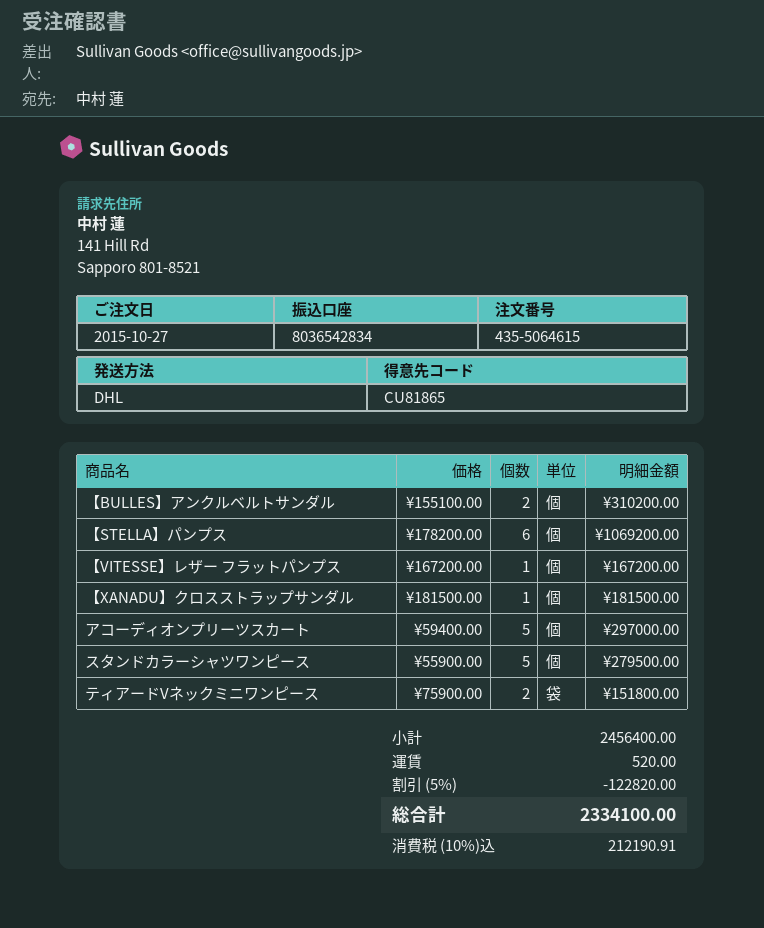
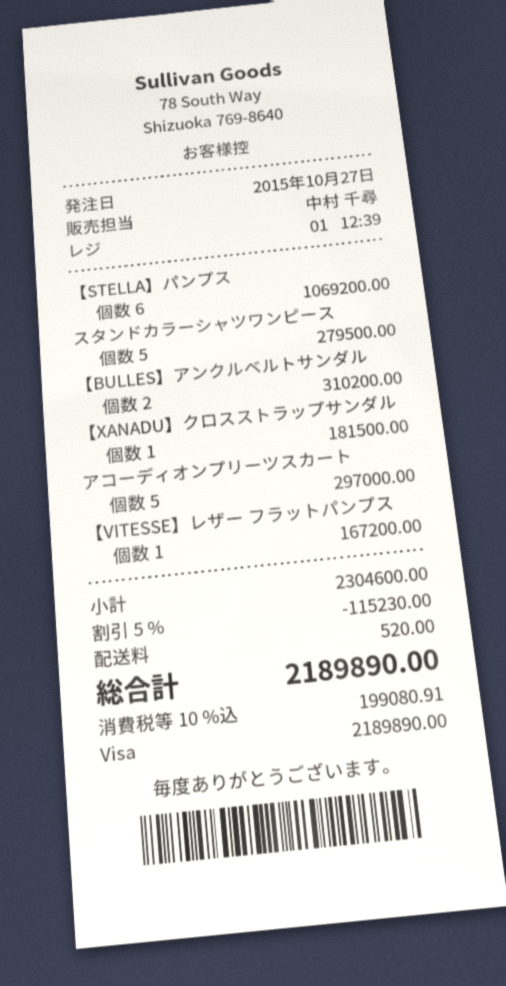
ティアードVネックミニワンピース: 2 for 151800.00 -> none
subtotal: 2456400.00 -> 2304600.00
discount: 5% = 122820.00 -> 5% = 115230.00
tax: 10% = 212190.91 -> 10% = 199080.91
total: 2334100.00 -> 2189890.00

